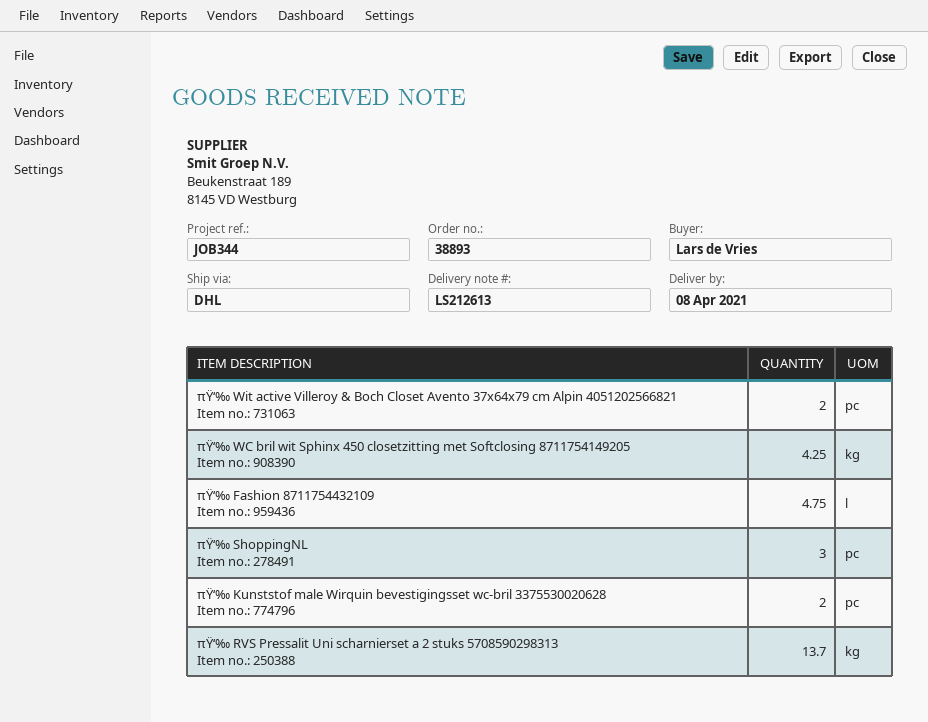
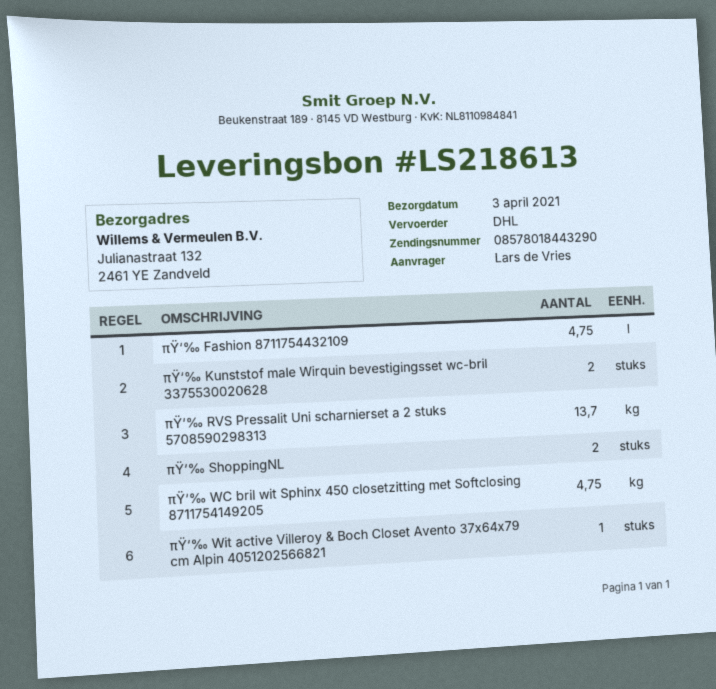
delivery note number: LS212613 -> LS218613
delivery date: 2021-04-08 -> 2021-04-03
πŸ‘‰ Wit active Villeroy & Boch Closet Avento 37x64x79 cm Alpin 4051202566821: 2 -> 1
πŸ‘‰ WC bril wit Sphinx 450 closetzitting met Softclosing 8711754149205: 4.25 -> 4.75
πŸ‘‰ ShoppingNL: 3 -> 2

